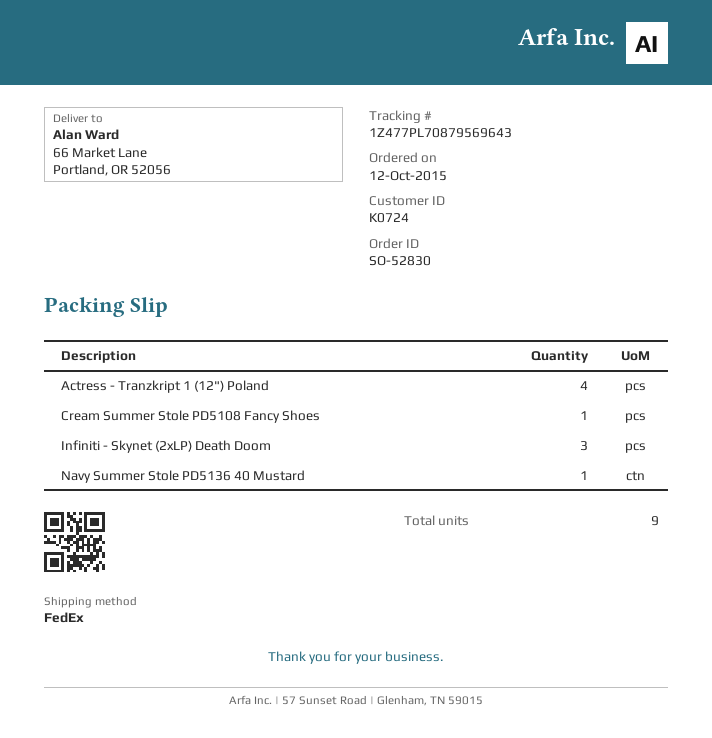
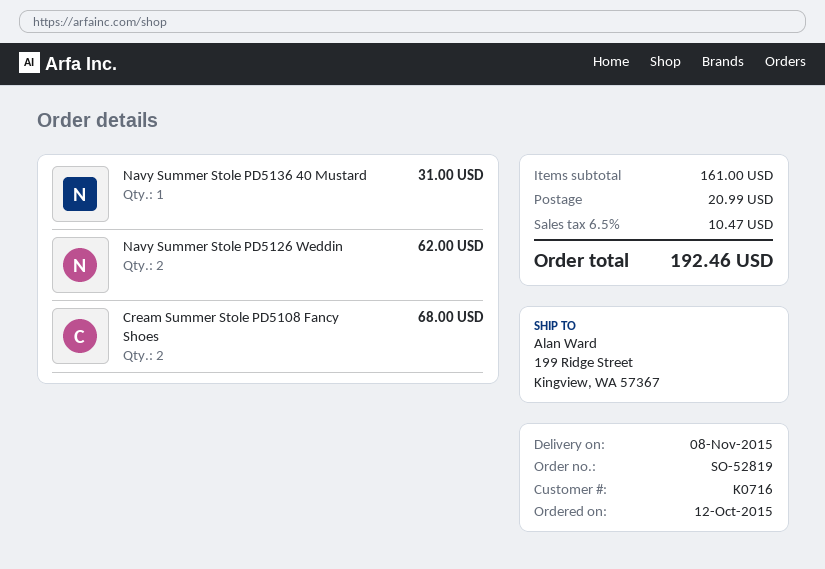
order number: SO-52830 -> SO-52819
customer number: K0724 -> K0716
ship to: 66 Market Lane, Portland, OR 52056 -> 199 Ridge Street, Kingview, WA 57367
Actress - Tranzkript 1 (12") Poland: 4 -> none
Cream Summer Stole PD5108 Fancy Shoes: 1 -> 2
Infiniti - Skynet (2xLP) Death Doom: 3 -> none
Navy Summer Stole PD5126 Weddin: none -> 2

